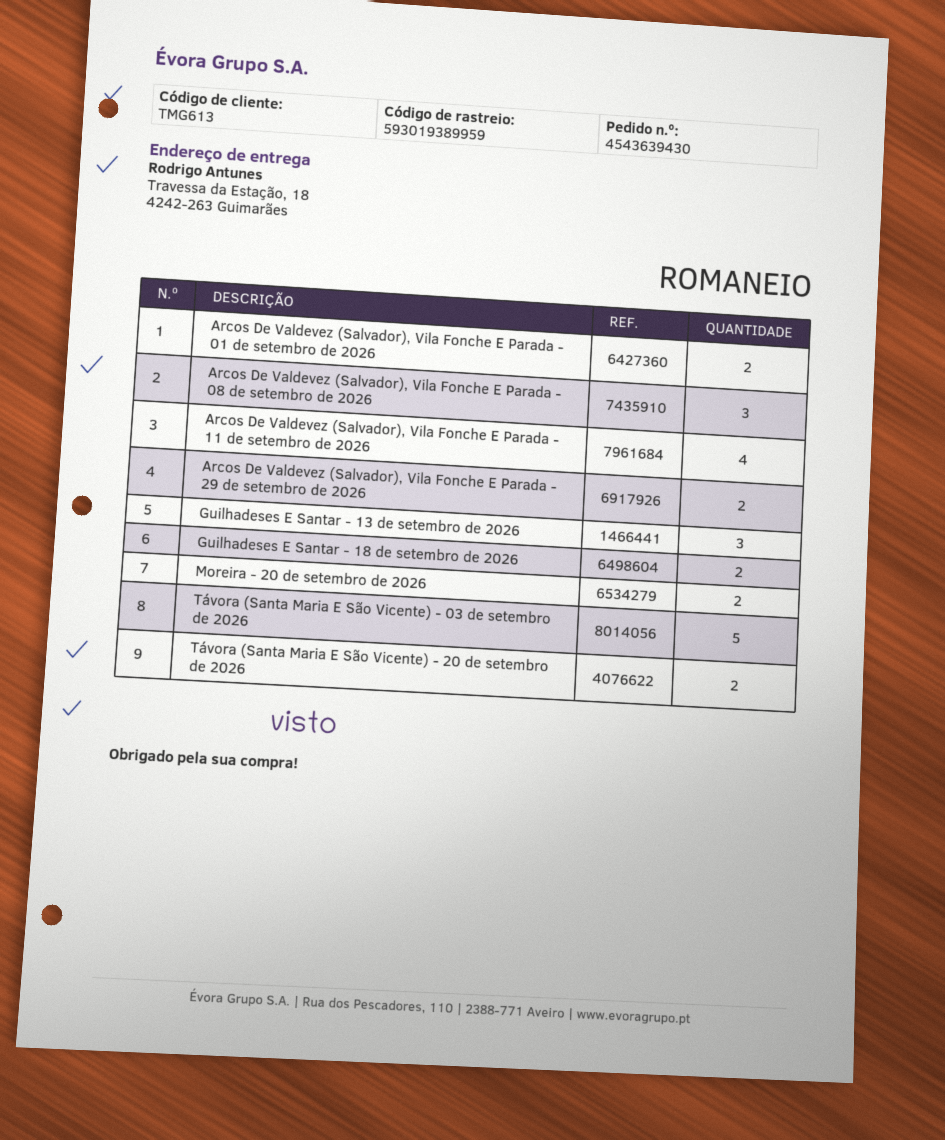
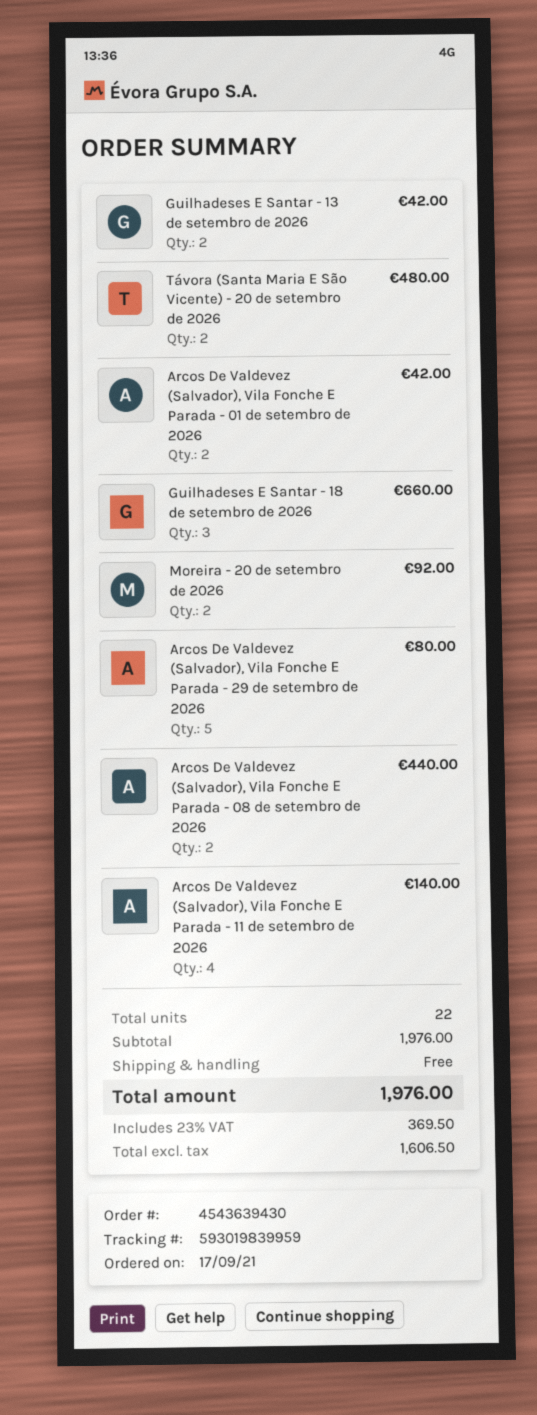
tracking number: 593019389959 -> 593019839959
Arcos De Valdevez (Salvador), Vila Fonche E Parada - 08 de setembro de 2026: 3 -> 2
Arcos De Valdevez (Salvador), Vila Fonche E Parada - 29 de setembro de 2026: 2 -> 5
Guilhadeses E Santar - 13 de setembro de 2026: 3 -> 2
Guilhadeses E Santar - 18 de setembro de 2026: 2 -> 3
Távora (Santa Maria E São Vicente) - 03 de setembro de 2026: 5 -> none

